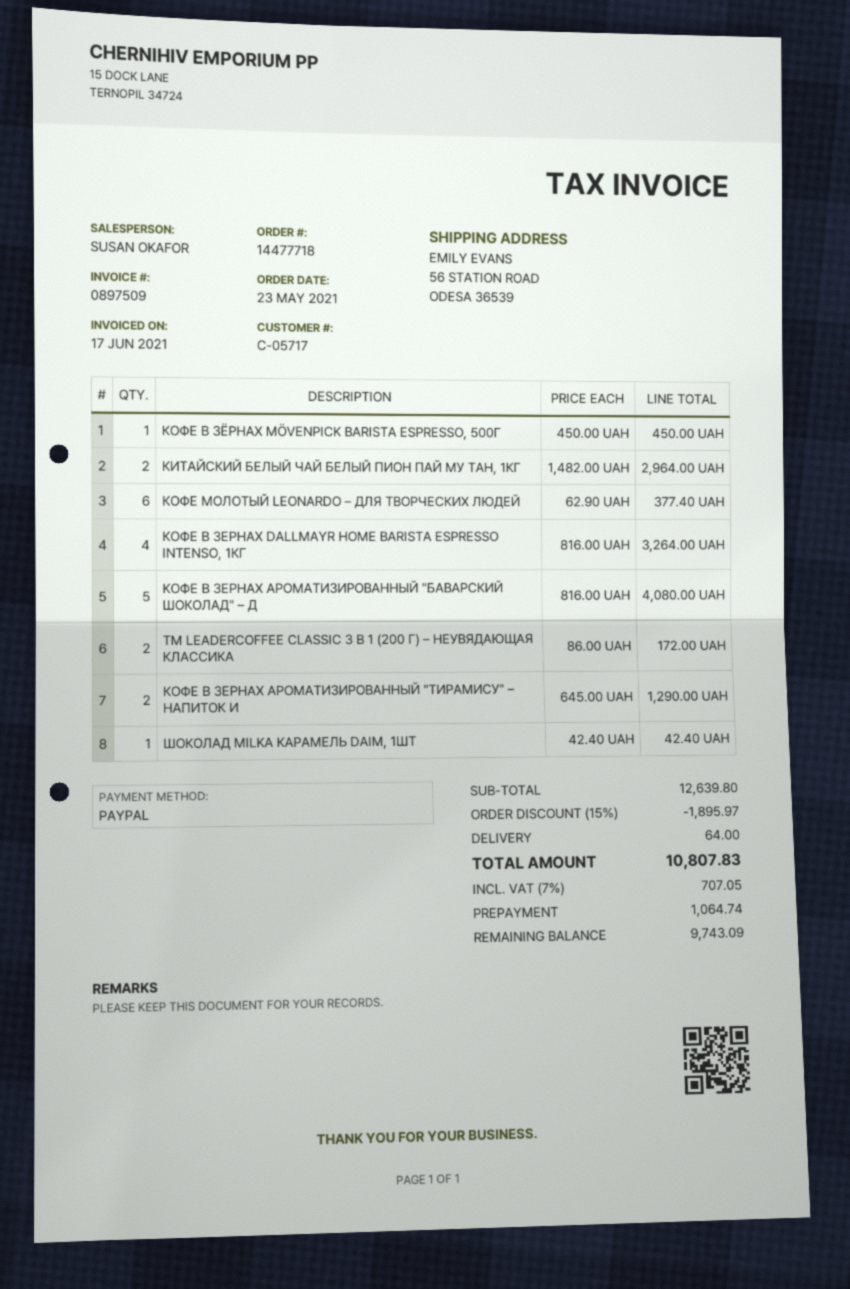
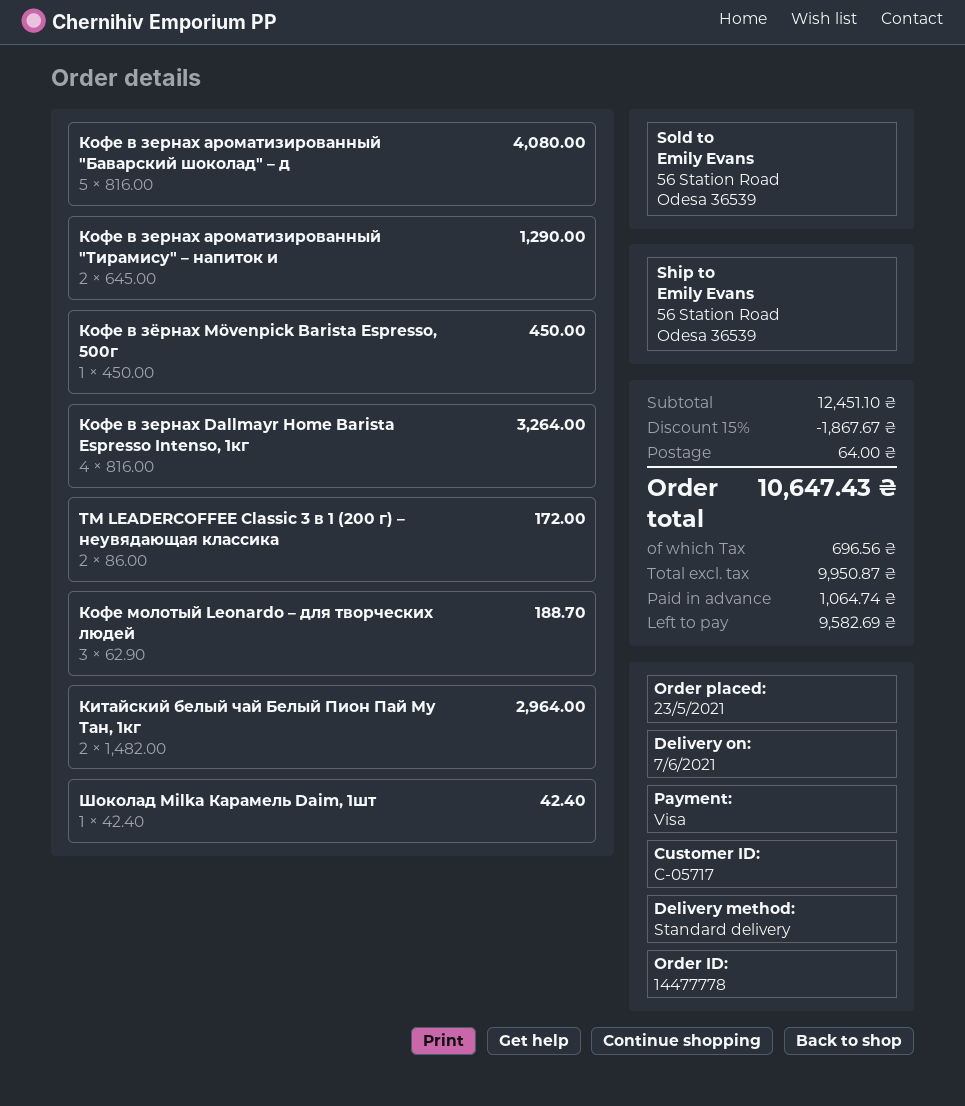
order number: 14477718 -> 14477778
payment method: PayPal -> Visa
КОФЕ МОЛОТЫЙ LEONARDO – ДЛЯ ТВОРЧЕСКИХ ЛЮДЕЙ: 6 x 62.90 = 377.40 -> 3 x 62.90 = 188.70
subtotal: 12639.80 -> 12451.10
discount: 15% = 1895.97 -> 15% = 1867.67
tax: 707.05 -> 696.56
total: 10807.83 -> 10647.43
balance: 9743.09 -> 9582.69

